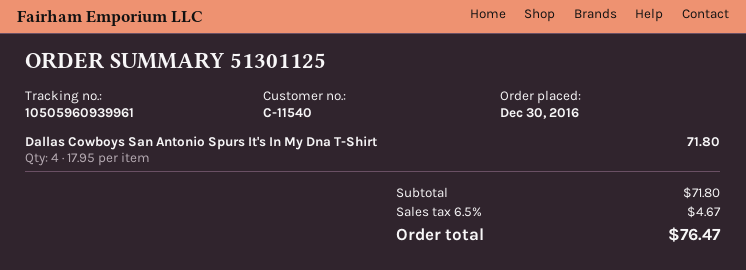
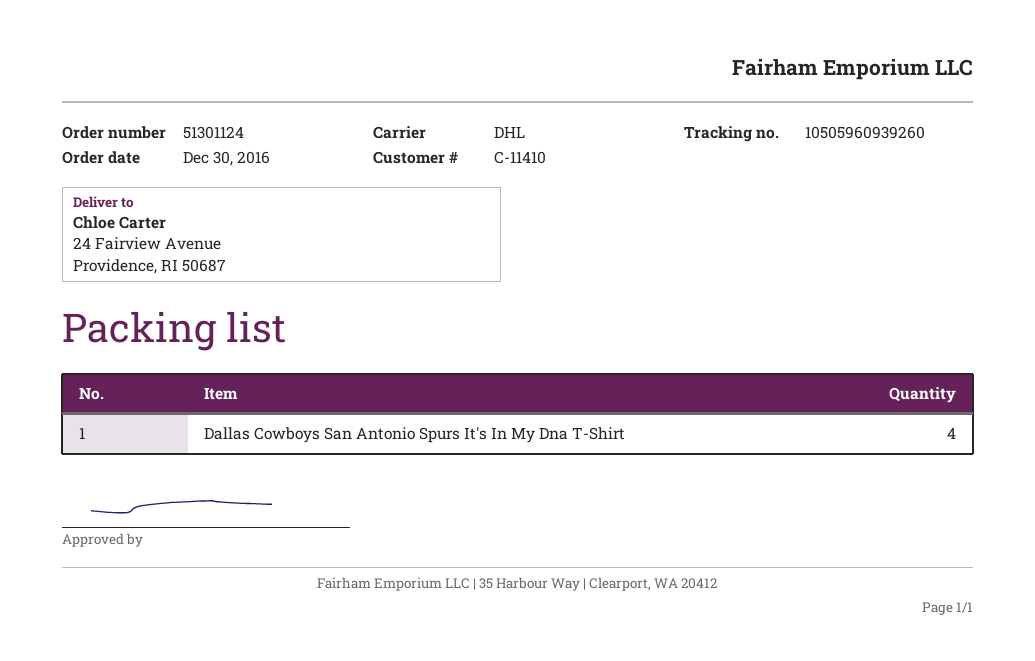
order number: 51301125 -> 51301124
customer number: C-11540 -> C-11410
tracking number: 10505960939961 -> 10505960939260

